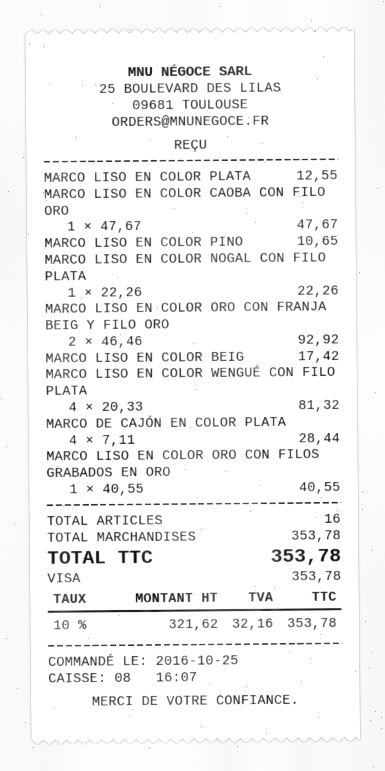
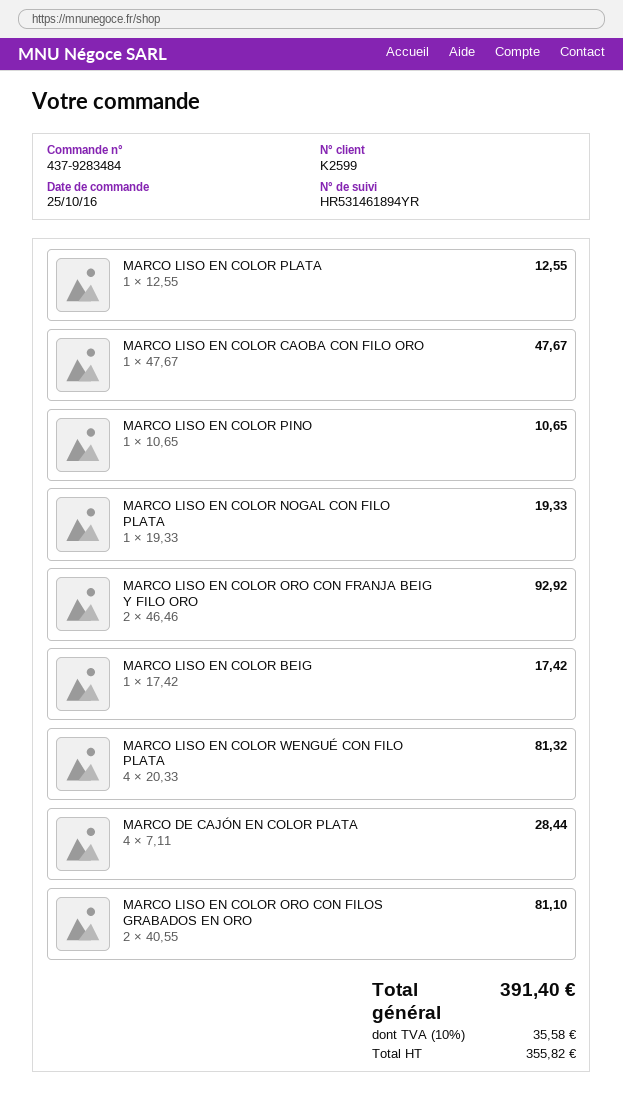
MARCO LISO EN COLOR NOGAL CON FILO PLATA: 1 x 22.26 = 22.26 -> 1 x 19.33 = 19.33
MARCO LISO EN COLOR ORO CON FILOS GRABADOS EN ORO: 1 x 40.55 = 40.55 -> 2 x 40.55 = 81.10
net: 321.62 -> 355.82
tax: 10% = 32.16 -> 10% = 35.58
total: 353.78 -> 391.40

